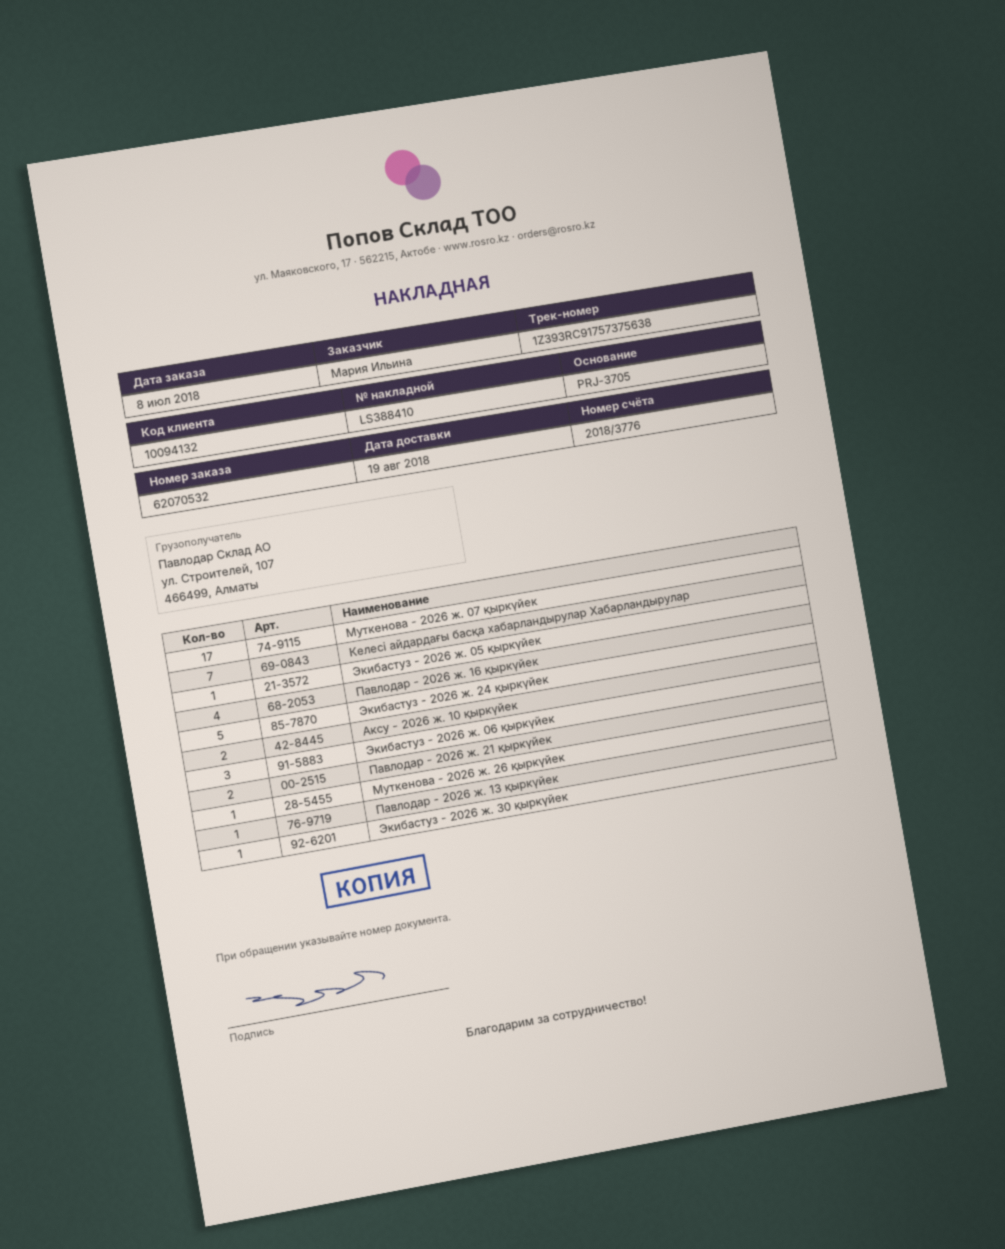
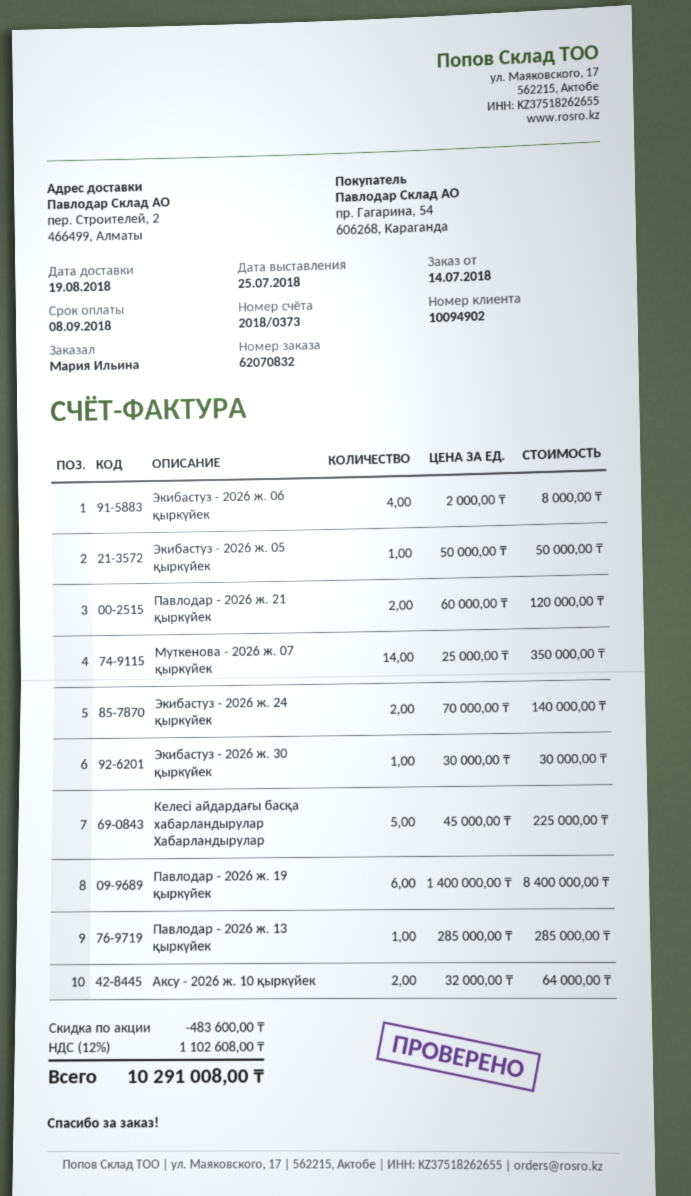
order number: 62070532 -> 62070832
order date: 2018-07-08 -> 2018-07-14
invoice number: 2018/3776 -> 2018/0373
customer number: 10094132 -> 10094902
ship to: ул. Строителей, 107, 466499, Алматы -> пер. Строителей, 2, 466499, Алматы
Муткенова - 2026 ж. 07 қыркүйек: 17 -> 14
Келесі айдардағы басқа хабарландырулар Хабарландырулар: 7 -> 5
Павлодар - 2026 ж. 16 қыркүйек: 4 -> none
Экибастуз - 2026 ж. 24 қыркүйек: 5 -> 2
Экибастуз - 2026 ж. 06 қыркүйек: 3 -> 4
Муткенова - 2026 ж. 26 қыркүйек: 1 -> none
Павлодар - 2026 ж. 19 қыркүйек: none -> 6

